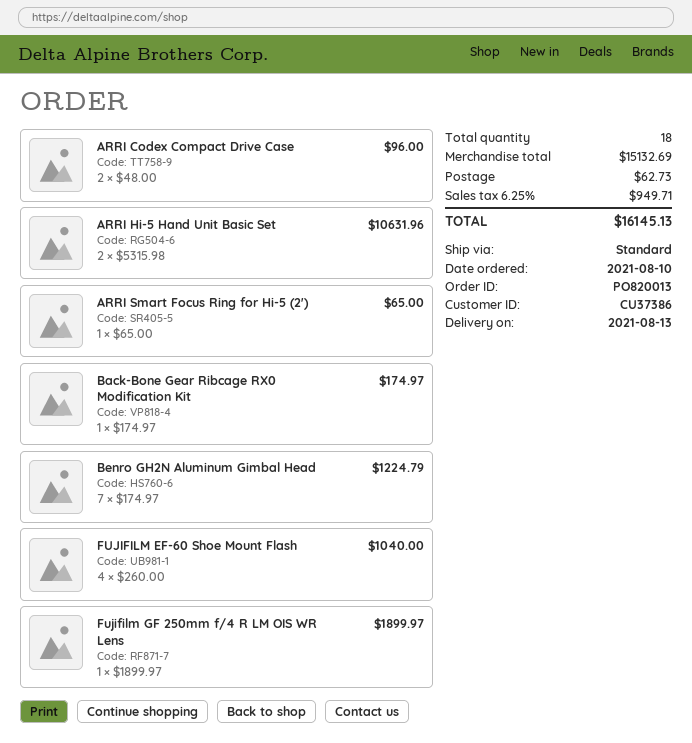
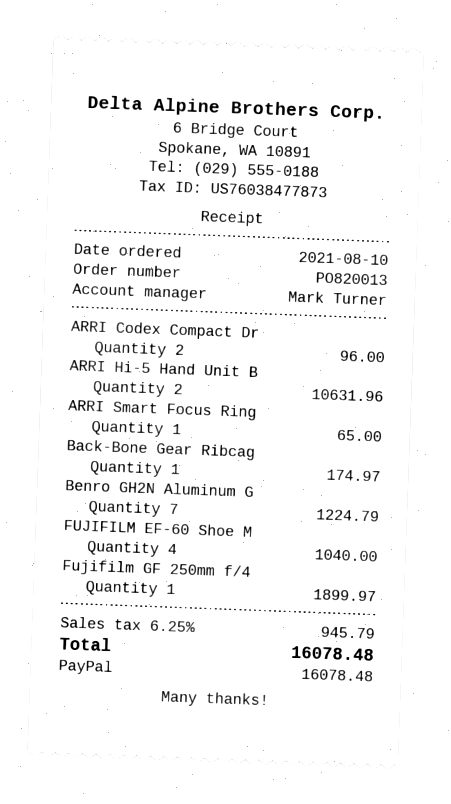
shipping: 62.73 -> none
tax: 6.25% = 949.71 -> 6.25% = 945.79
total: 16145.13 -> 16078.48

